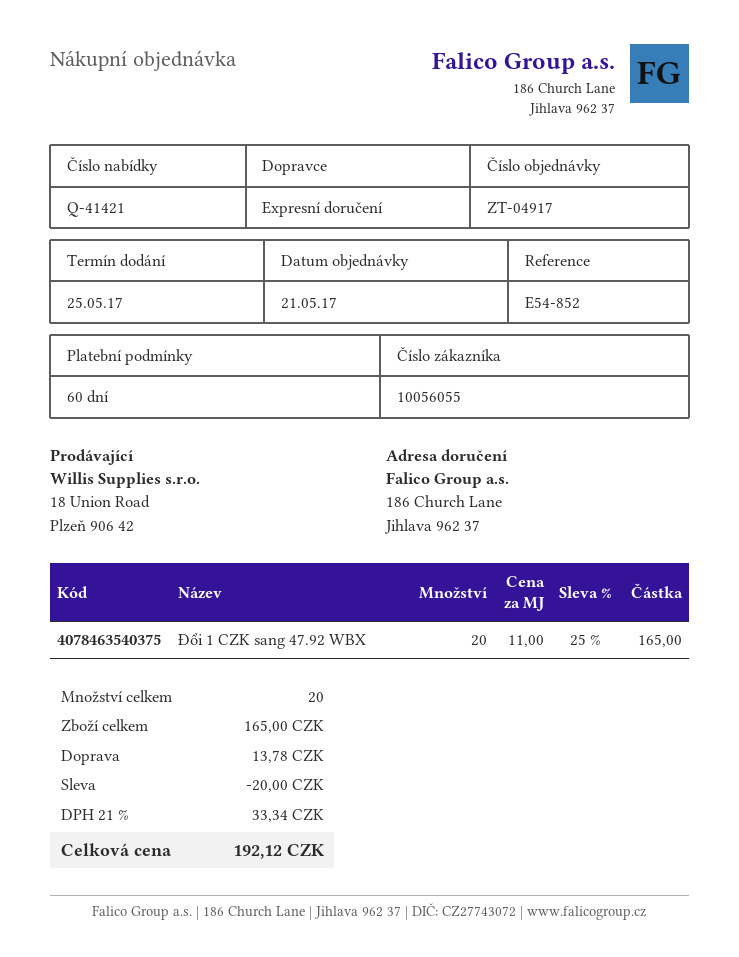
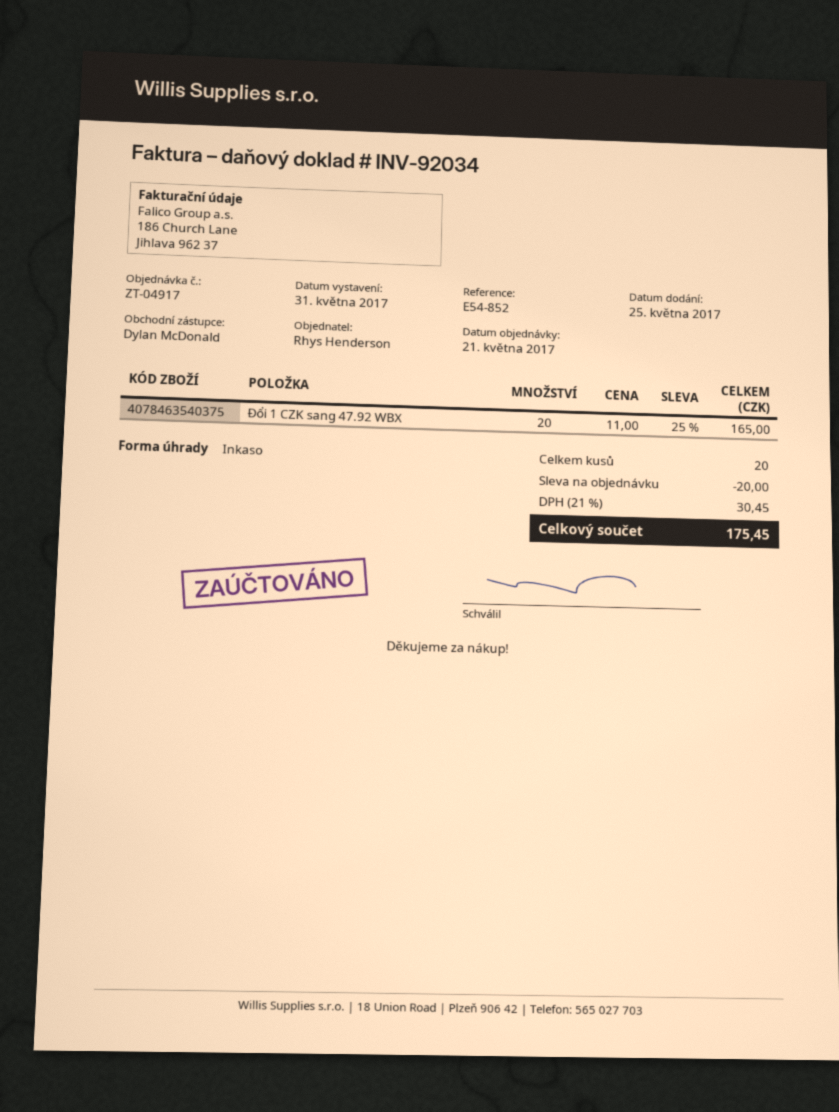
shipping: 13.78 -> none
tax: 21% = 33.34 -> 21% = 30.45
total: 192.12 -> 175.45

